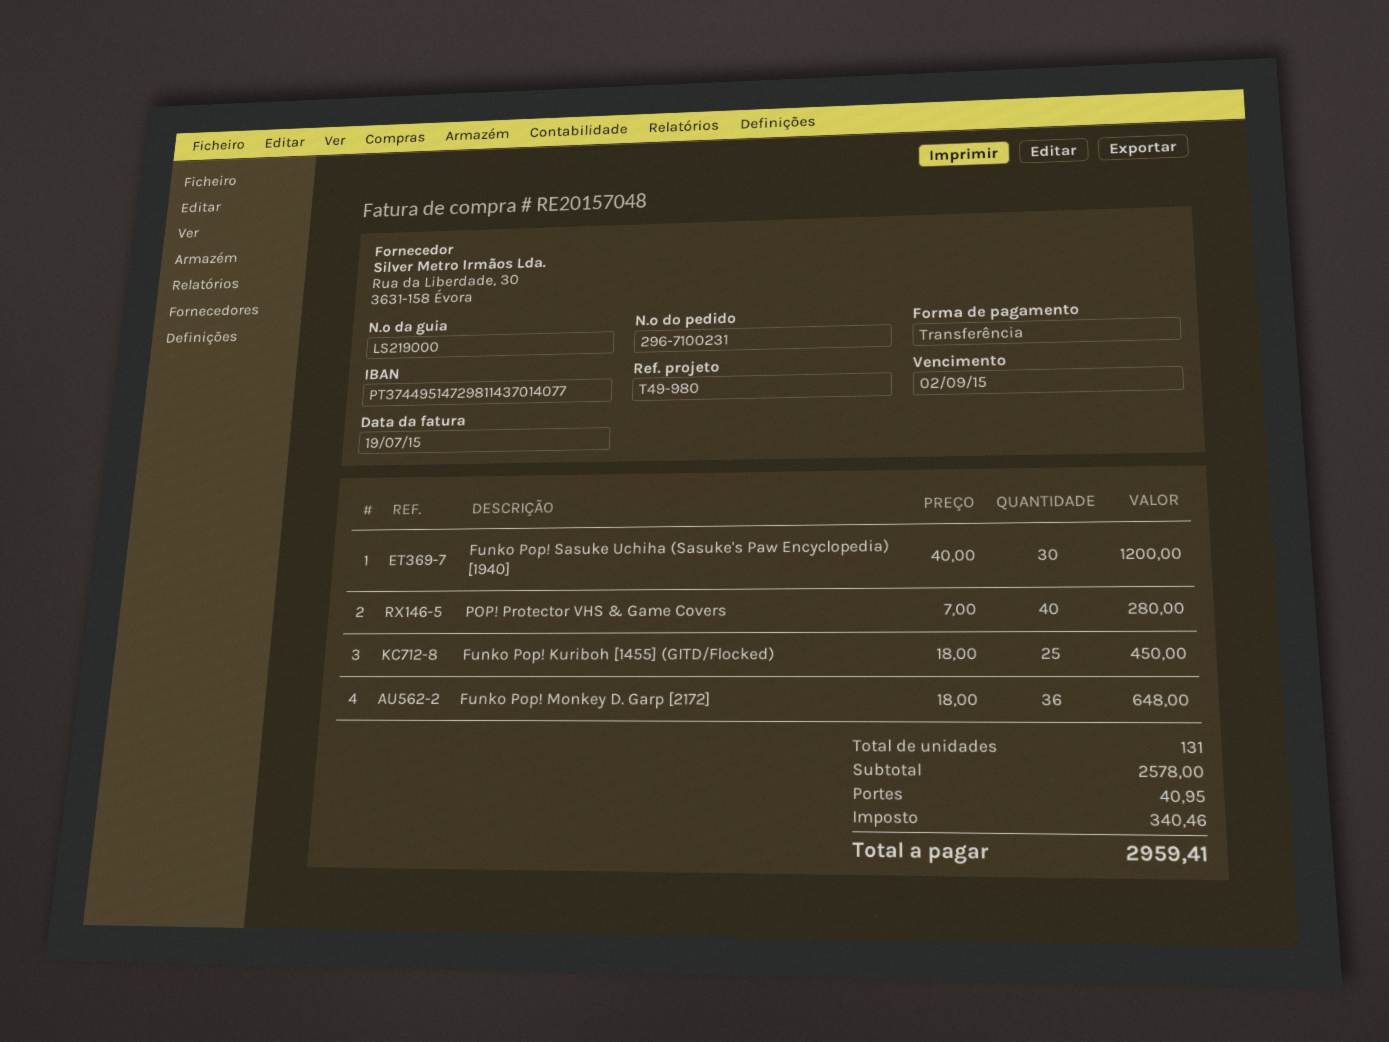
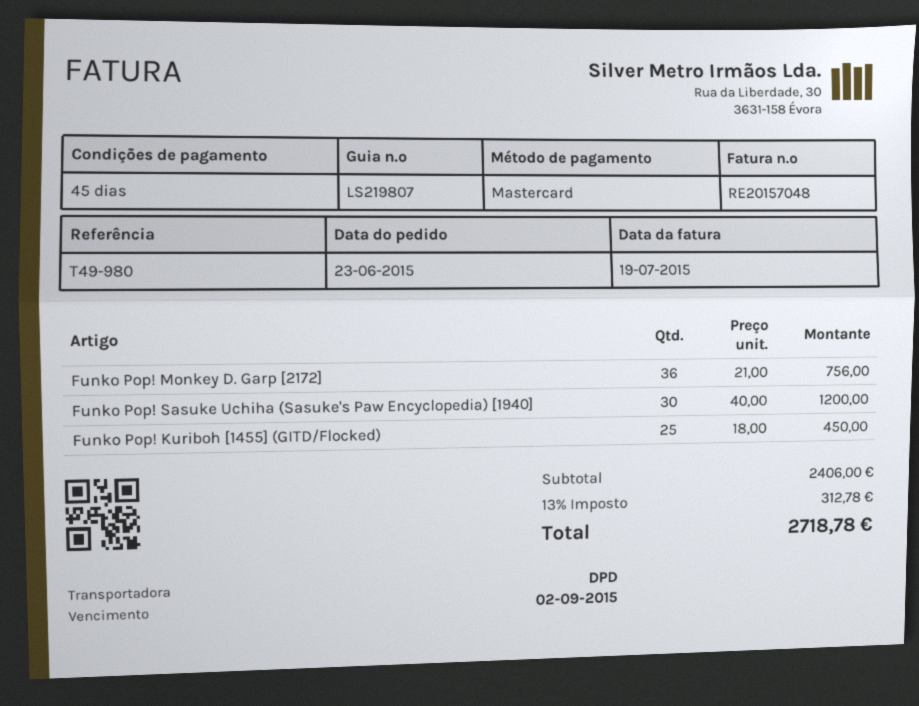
delivery note number: LS219000 -> LS219807
payment method: bank transfer -> Mastercard
POP! Protector VHS & Game Covers: 40 x 7.00 = 280.00 -> none
Funko Pop! Monkey D. Garp [2172]: 36 x 18.00 = 648.00 -> 36 x 21.00 = 756.00
subtotal: 2578.00 -> 2406.00
shipping: 40.95 -> none
tax: 340.46 -> 312.78
total: 2959.41 -> 2718.78

